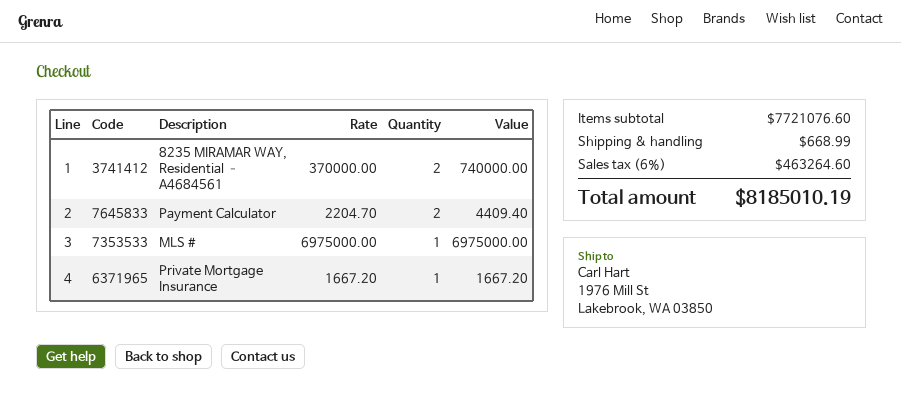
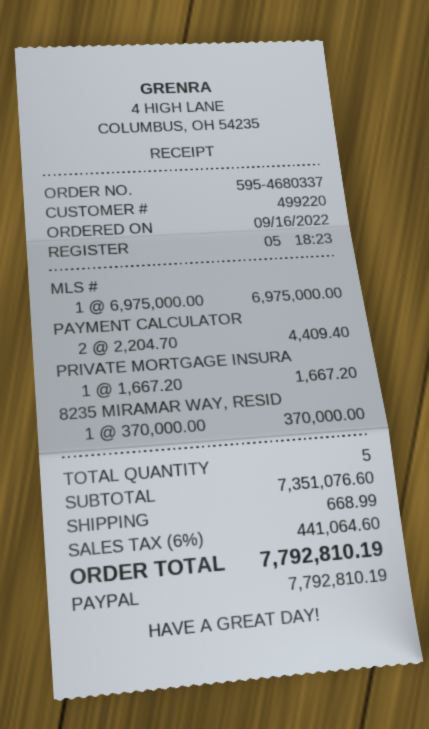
8235 MIRAMAR WAY, Residential – A4684561: 2 x 370000.00 = 740000.00 -> 1 x 370000.00 = 370000.00
subtotal: 7721076.60 -> 7351076.60
tax: 6% = 463264.60 -> 6% = 441064.60
total: 8185010.19 -> 7792810.19

